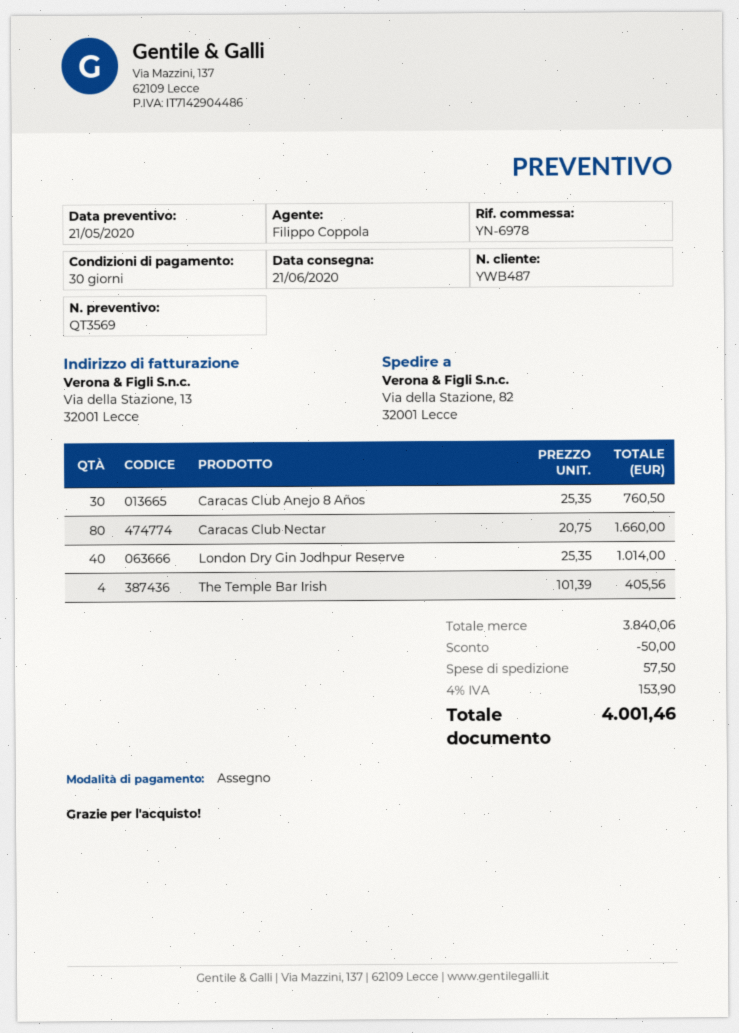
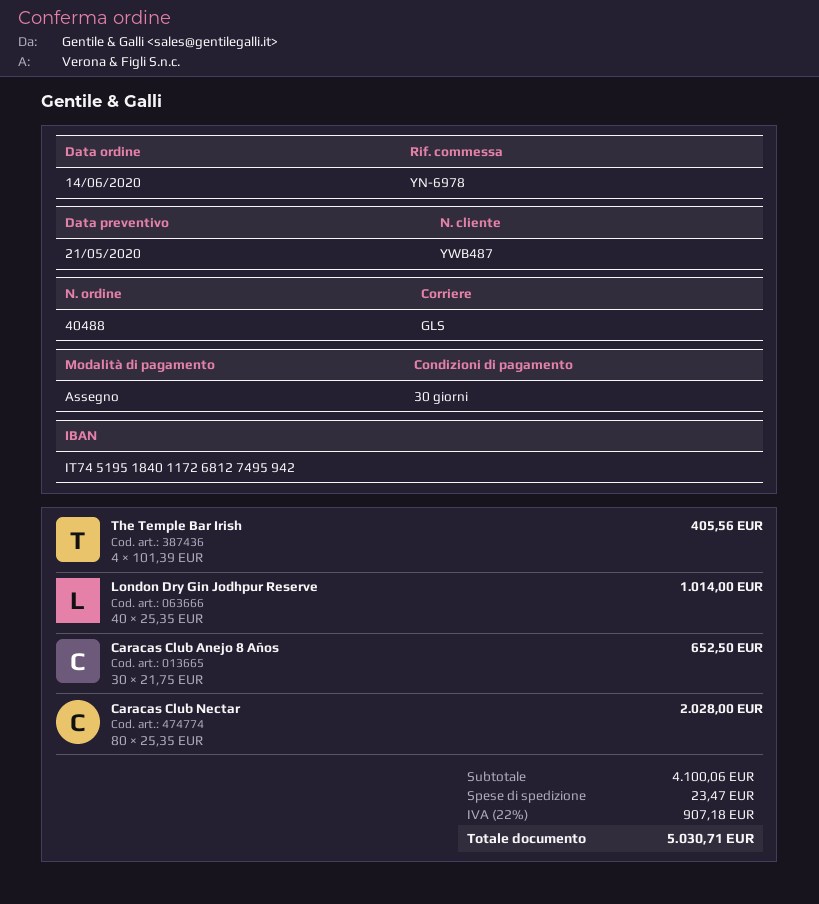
Caracas Club Anejo 8 Años: 30 x 25.35 = 760.50 -> 30 x 21.75 = 652.50
Caracas Club Nectar: 80 x 20.75 = 1660.00 -> 80 x 25.35 = 2028.00
subtotal: 3840.06 -> 4100.06
discount: 50.00 -> none
shipping: 57.50 -> 23.47
tax: 4% = 153.90 -> 22% = 907.18
total: 4001.46 -> 5030.71

